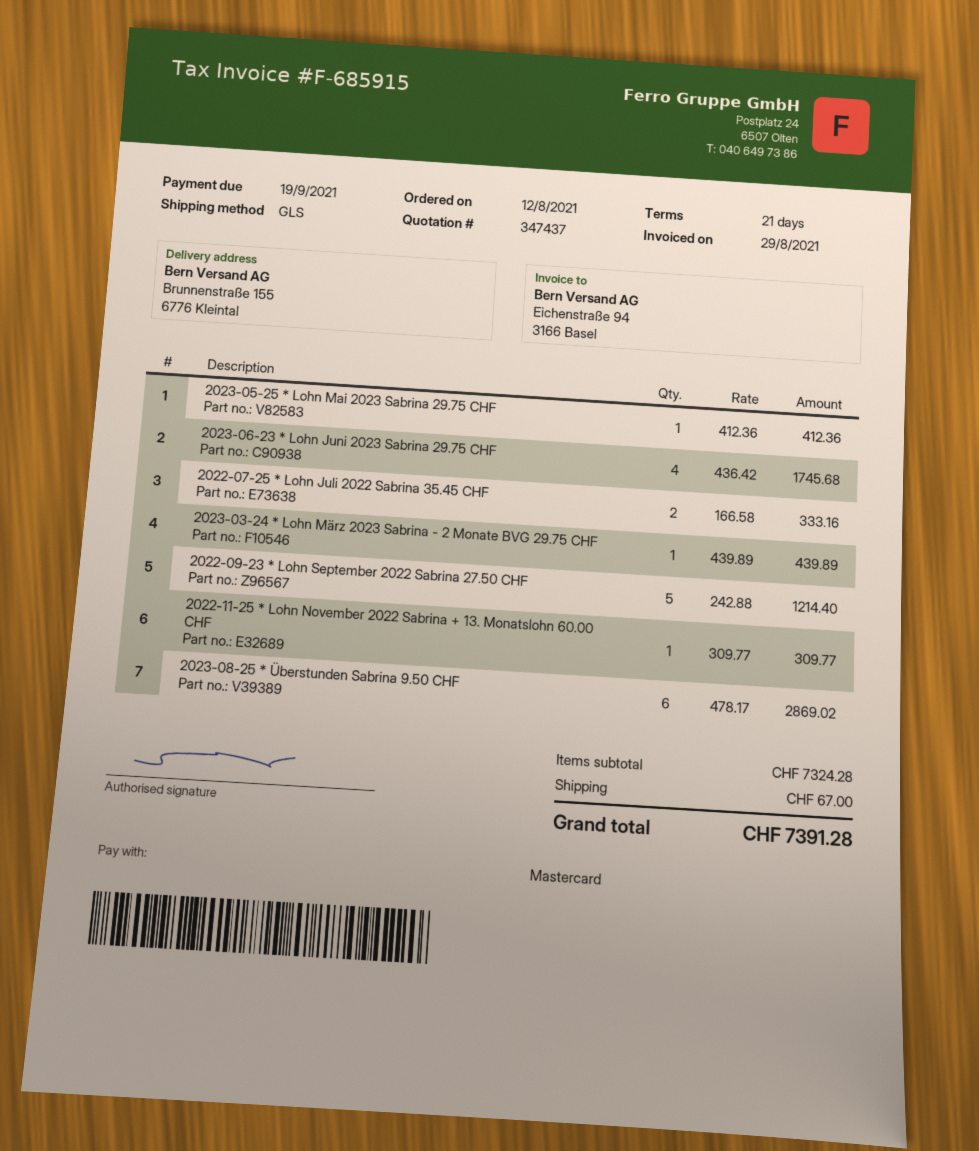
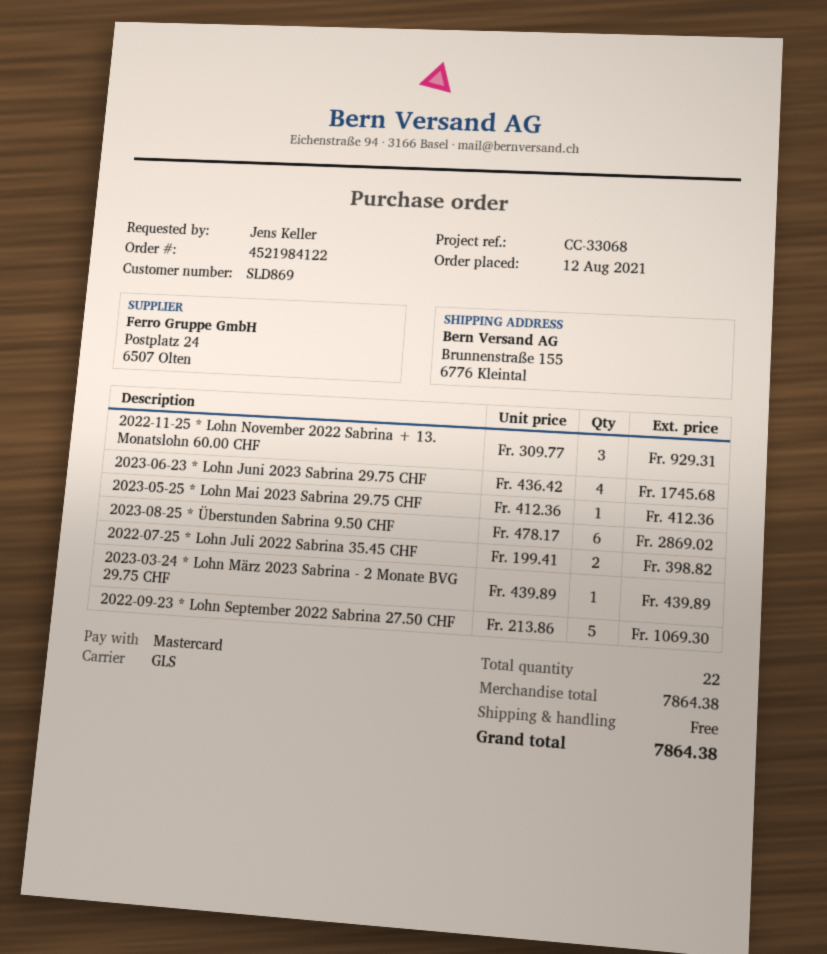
2022-07-25 * Lohn Juli 2022 Sabrina 35.45 CHF: 2 x 166.58 = 333.16 -> 2 x 199.41 = 398.82
2022-09-23 * Lohn September 2022 Sabrina 27.50 CHF: 5 x 242.88 = 1214.40 -> 5 x 213.86 = 1069.30
2022-11-25 * Lohn November 2022 Sabrina + 13. Monatslohn 60.00 CHF: 1 x 309.77 = 309.77 -> 3 x 309.77 = 929.31
subtotal: 7324.28 -> 7864.38
shipping: 67.00 -> 0.00
total: 7391.28 -> 7864.38

